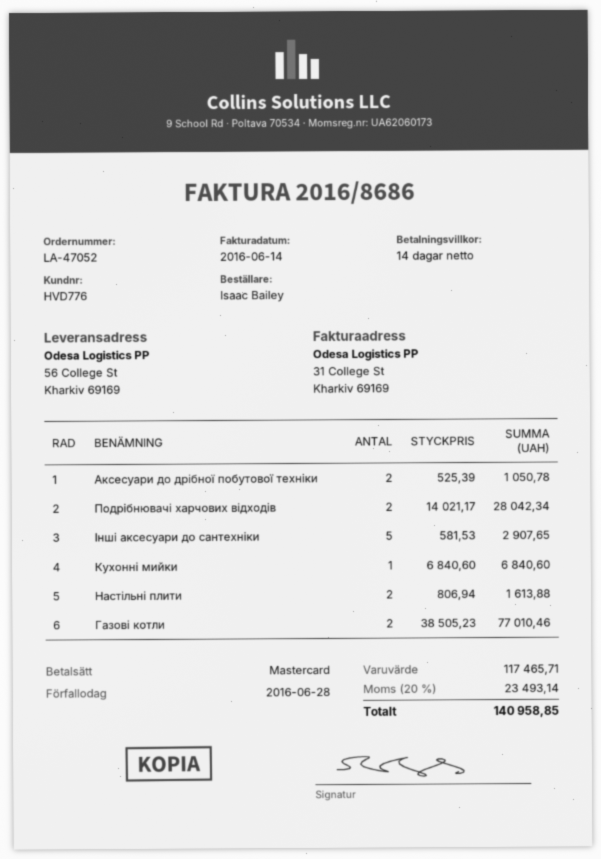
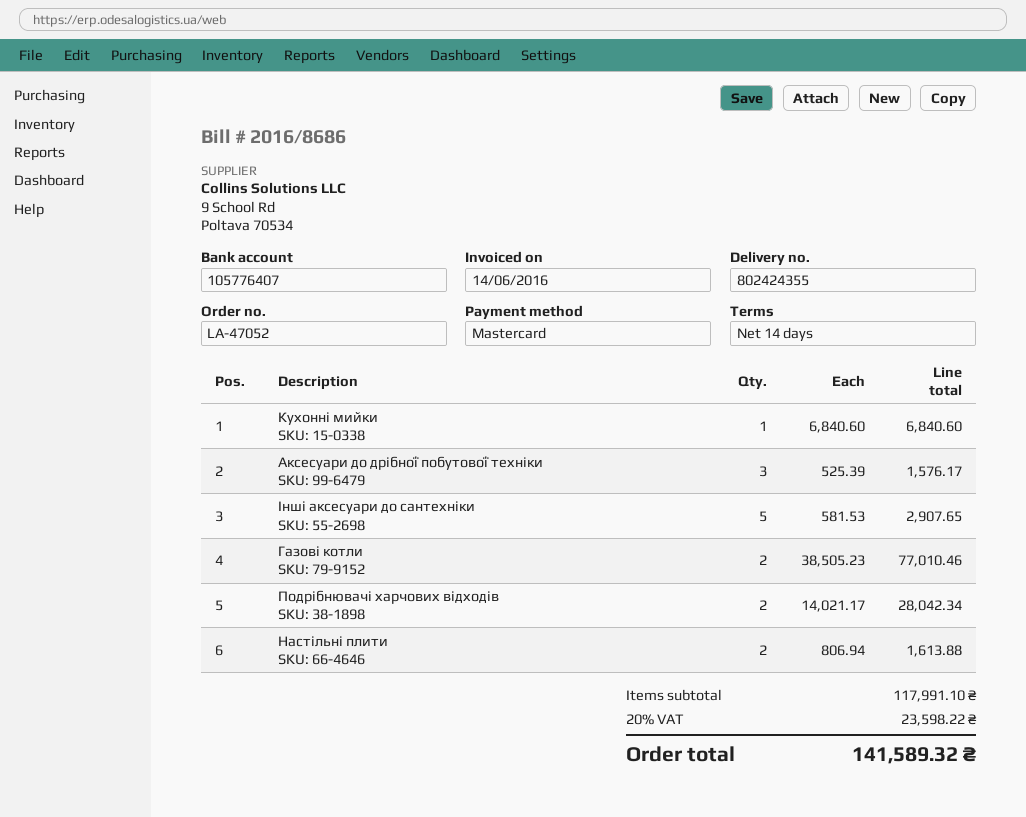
Аксесуари до дрібної побутової техніки: 2 x 525.39 = 1050.78 -> 3 x 525.39 = 1576.17
subtotal: 117465.71 -> 117991.10
tax: 20% = 23493.14 -> 20% = 23598.22
total: 140958.85 -> 141589.32

